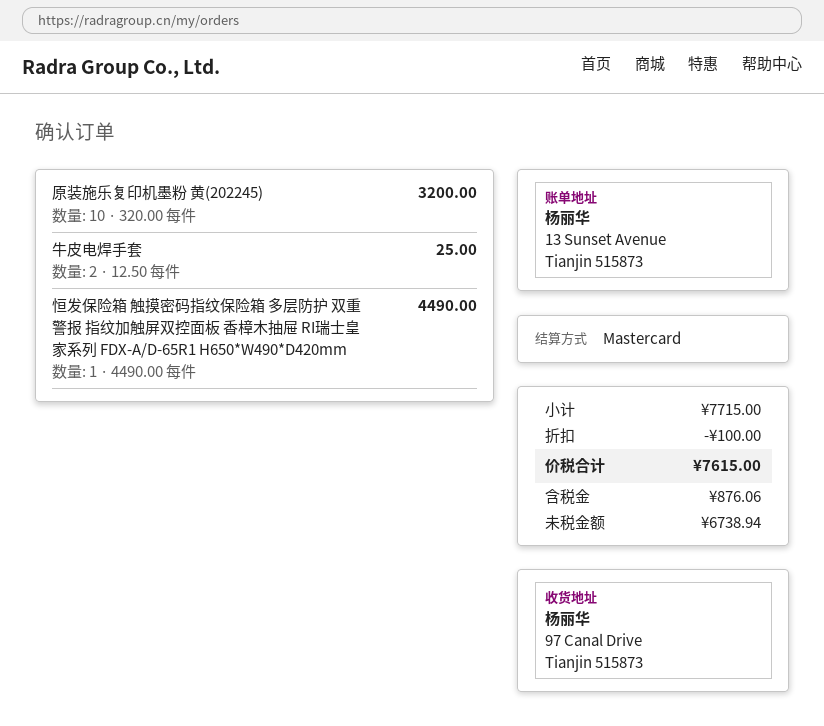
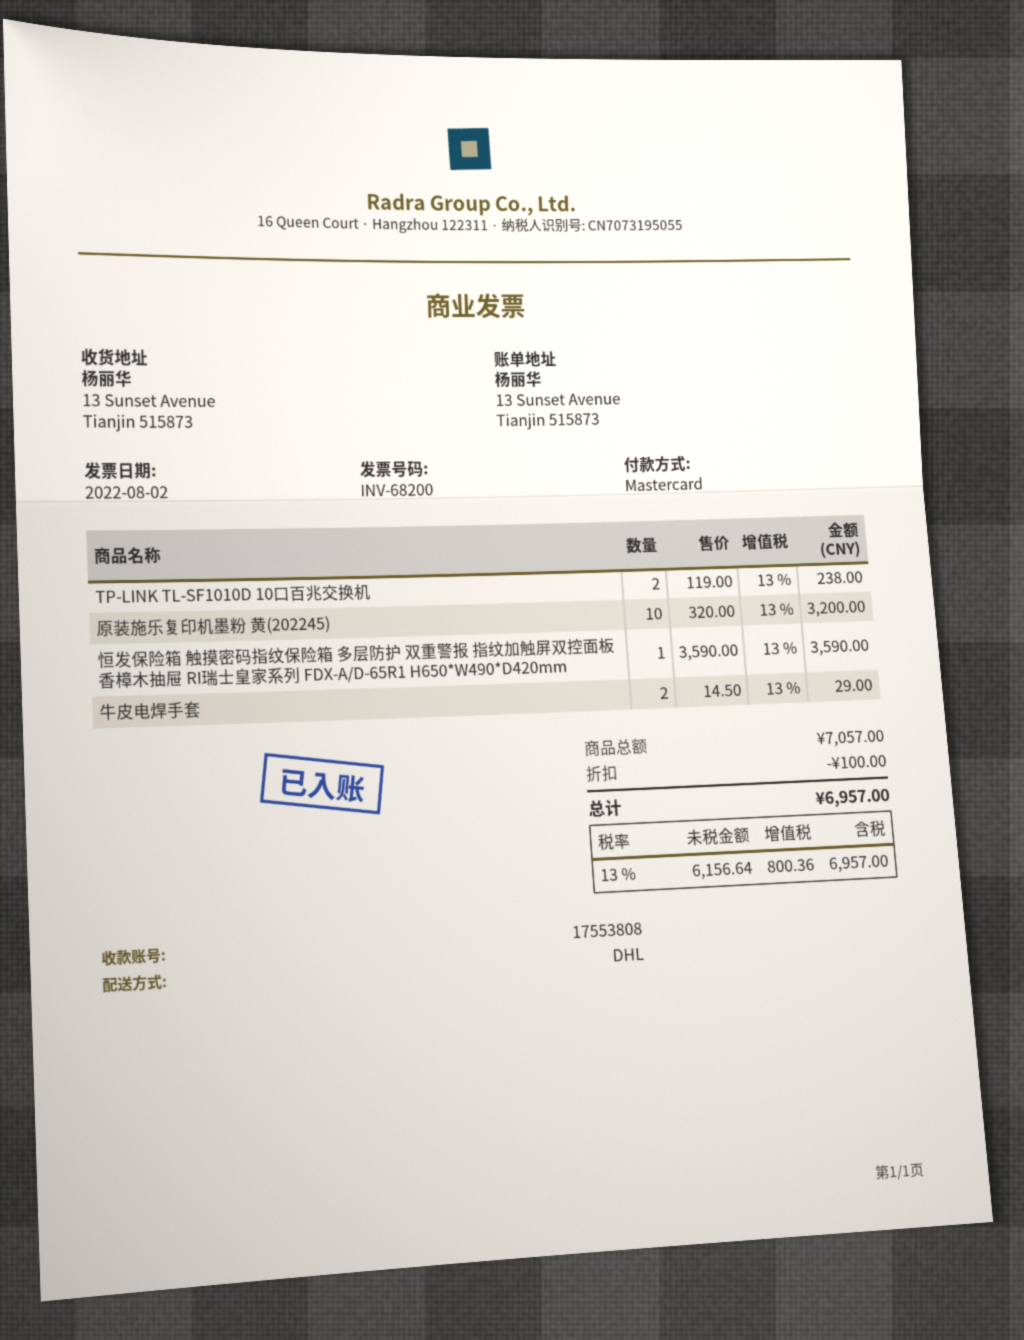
ship to: 97 Canal Drive, Tianjin 515873 -> 13 Sunset Avenue, Tianjin 515873
牛皮电焊手套: 2 x 12.50 = 25.00 -> 2 x 14.50 = 29.00
恒发保险箱 触摸密码指纹保险箱 多层防护 双重警报 指纹加触屏双控面板 香樟木抽屉 RI瑞士皇家系列 FDX-A/D-65R1 H650*W490*D420mm: 1 x 4490.00 = 4490.00 -> 1 x 3590.00 = 3590.00
TP-LINK TL-SF1010D 10口百兆交换机: none -> 2 x 119.00 = 238.00
subtotal: 7715.00 -> 7057.00
net: 6738.94 -> 6156.64
tax: 876.06 -> 800.36
total: 7615.00 -> 6957.00

